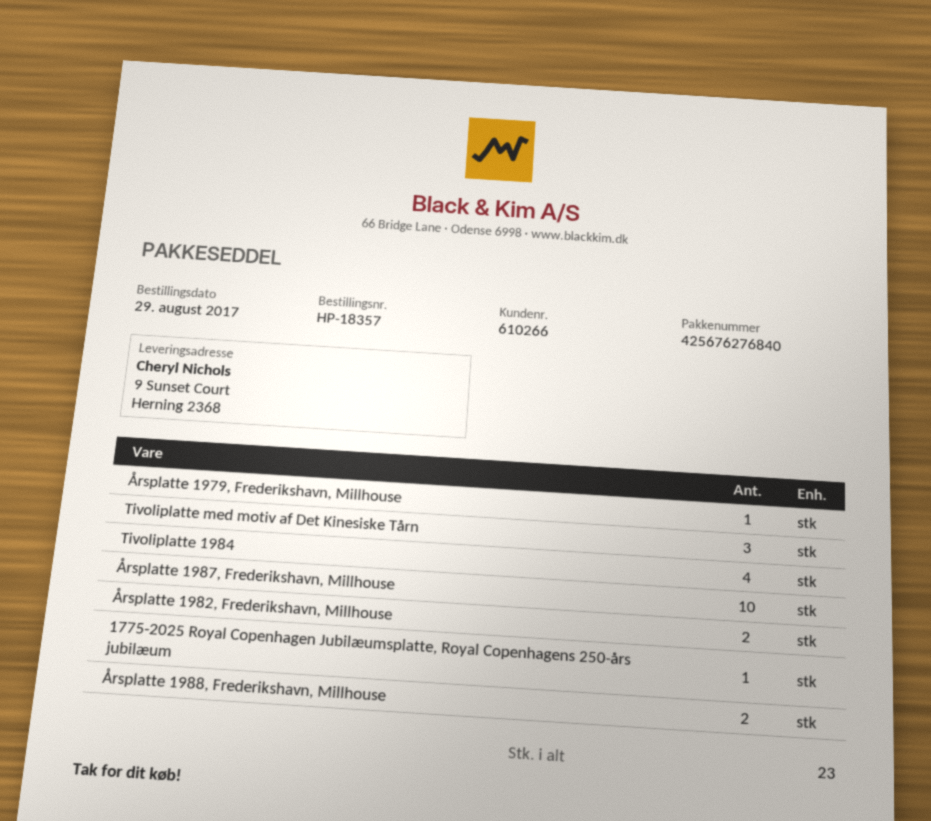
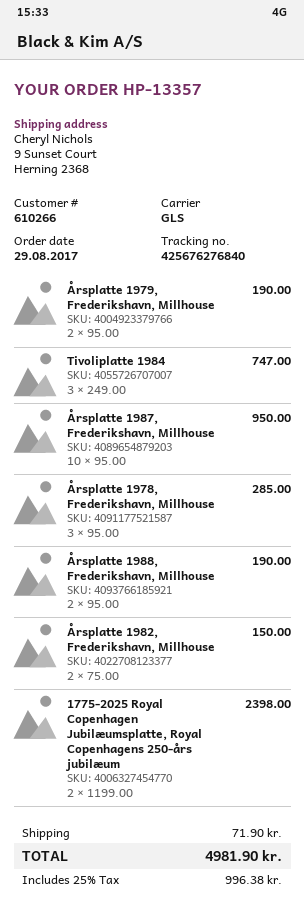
order number: HP-18357 -> HP-13357
Årsplatte 1979, Frederikshavn, Millhouse: 1 -> 2
Tivoliplatte med motiv af Det Kinesiske Tårn: 3 -> none
Tivoliplatte 1984: 4 -> 3
1775-2025 Royal Copenhagen Jubilæumsplatte, Royal Copenhagens 250-års jubilæum: 1 -> 2
Årsplatte 1978, Frederikshavn, Millhouse: none -> 3

